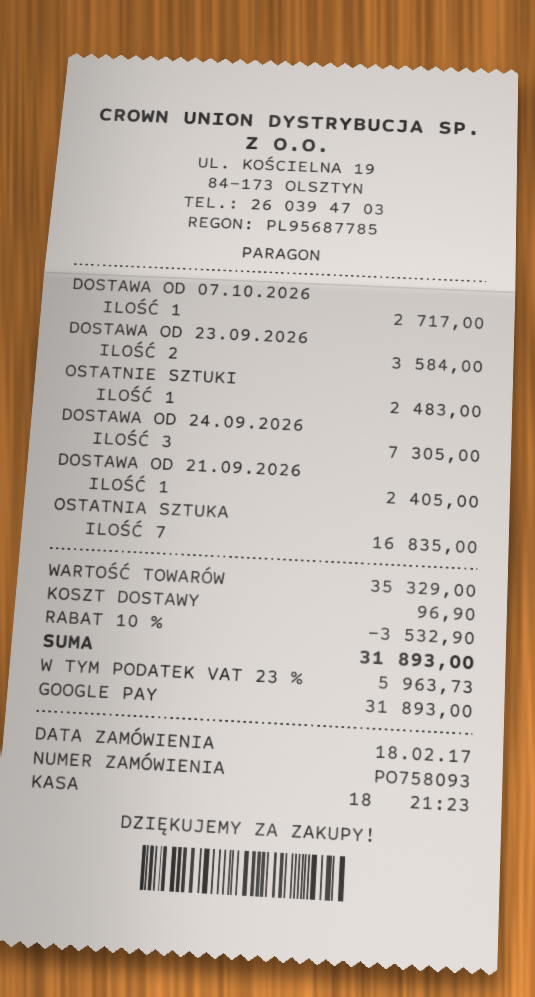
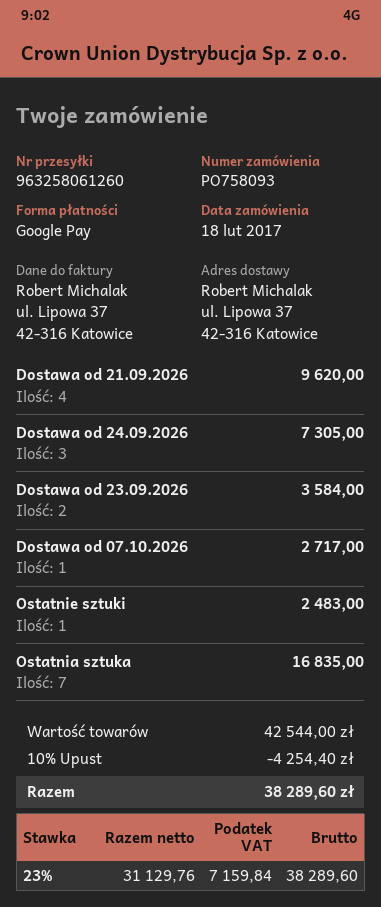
DOSTAWA OD 21.09.2026: 1 for 2405.00 -> 4 for 9620.00
subtotal: 35329.00 -> 42544.00
discount: 10% = 3532.90 -> 10% = 4254.40
shipping: 96.90 -> none
tax: 23% = 5963.73 -> 23% = 7159.84
total: 31893.00 -> 38289.60

